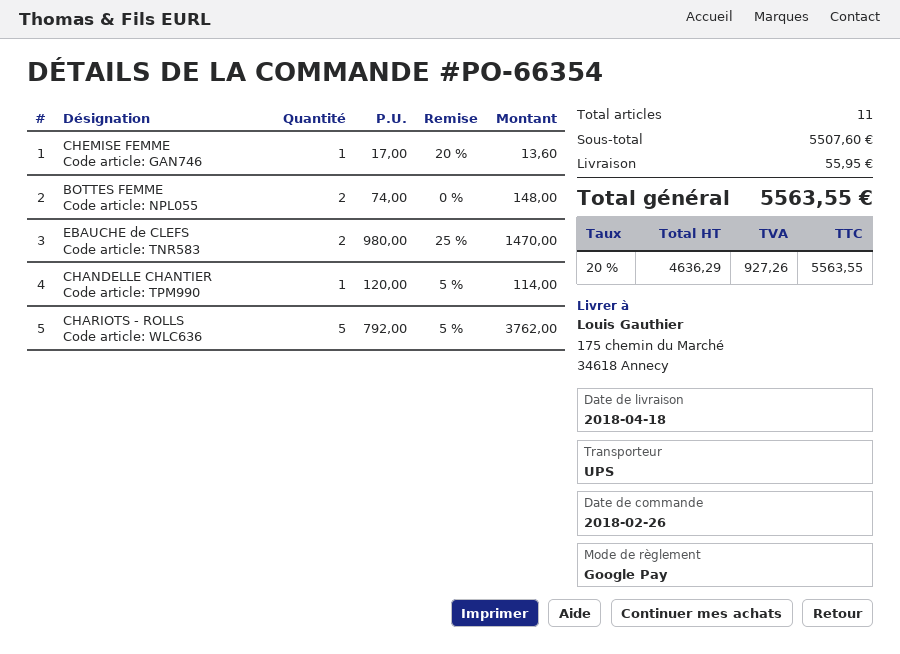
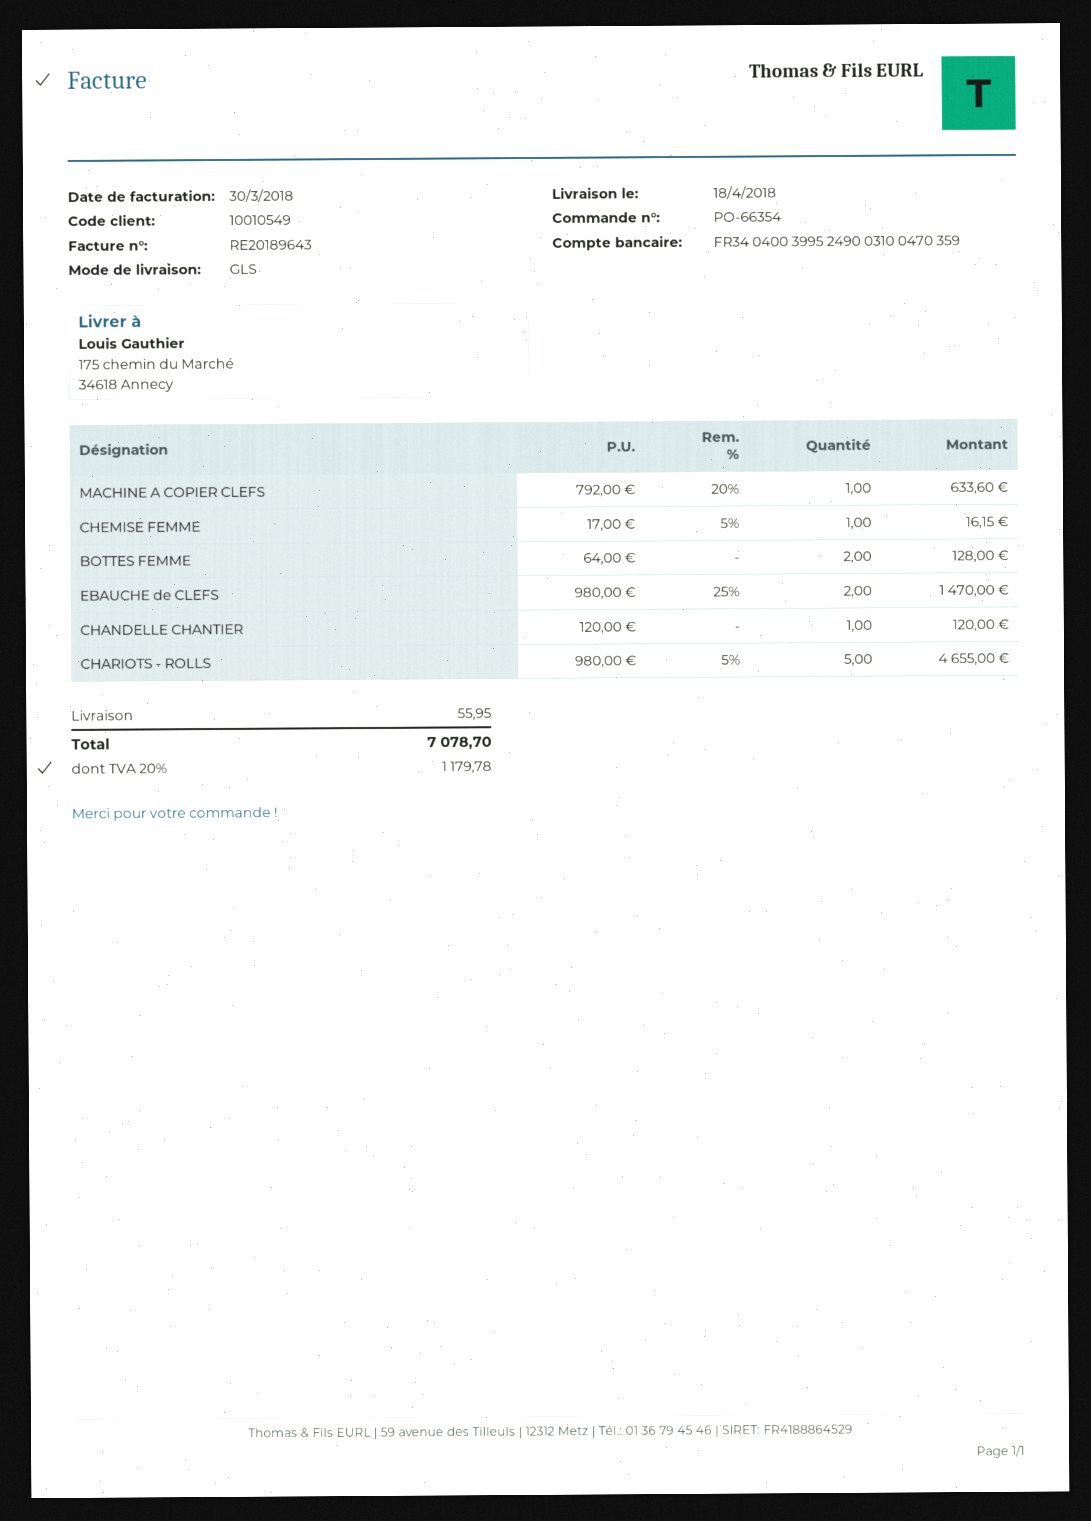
shipping method: UPS -> GLS
CHEMISE FEMME: 1 x 17.00 - 20% = 13.60 -> 1 x 17.00 - 5% = 16.15
BOTTES FEMME: 2 x 74.00 = 148.00 -> 2 x 64.00 = 128.00
CHANDELLE CHANTIER: 1 x 120.00 - 5% = 114.00 -> 1 x 120.00 = 120.00
CHARIOTS - ROLLS: 5 x 792.00 - 5% = 3762.00 -> 5 x 980.00 - 5% = 4655.00
MACHINE A COPIER CLEFS: none -> 1 x 792.00 - 20% = 633.60
tax: 20% = 927.26 -> 20% = 1179.78
total: 5563.55 -> 7078.70

